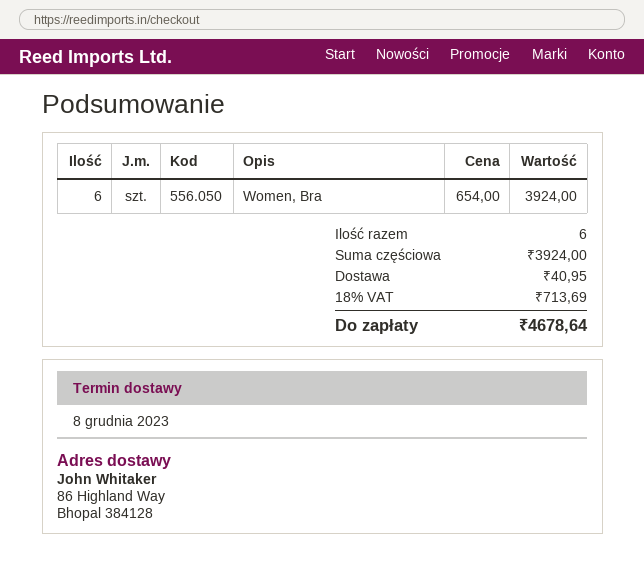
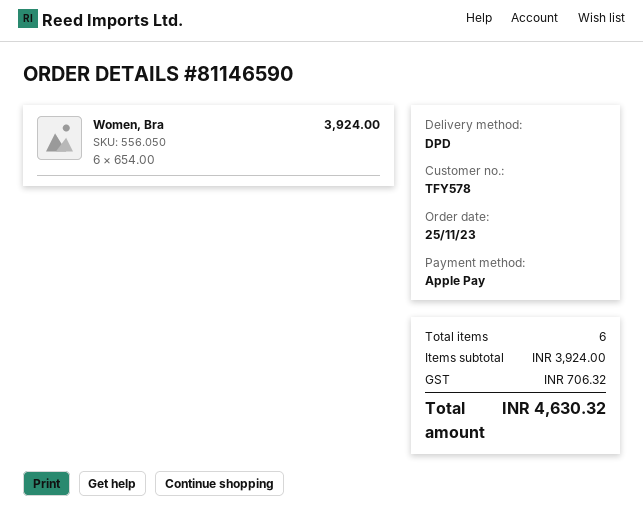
shipping: 40.95 -> none
tax: 713.69 -> 706.32
total: 4678.64 -> 4630.32

